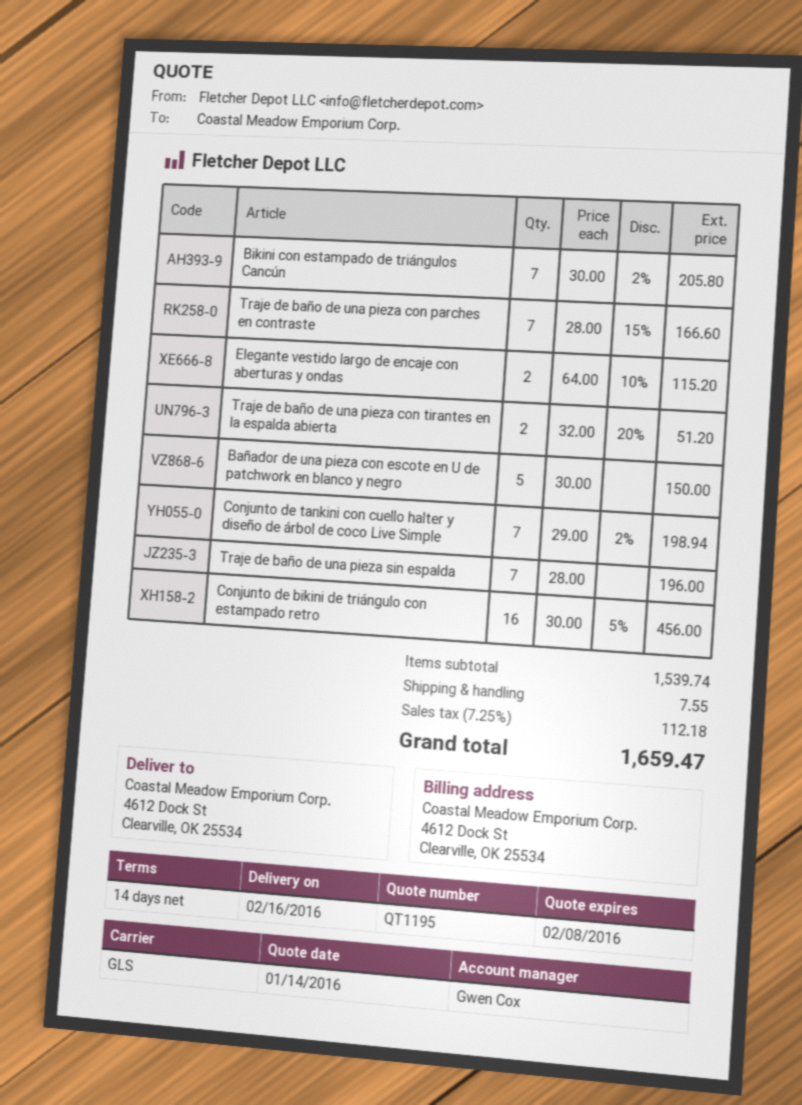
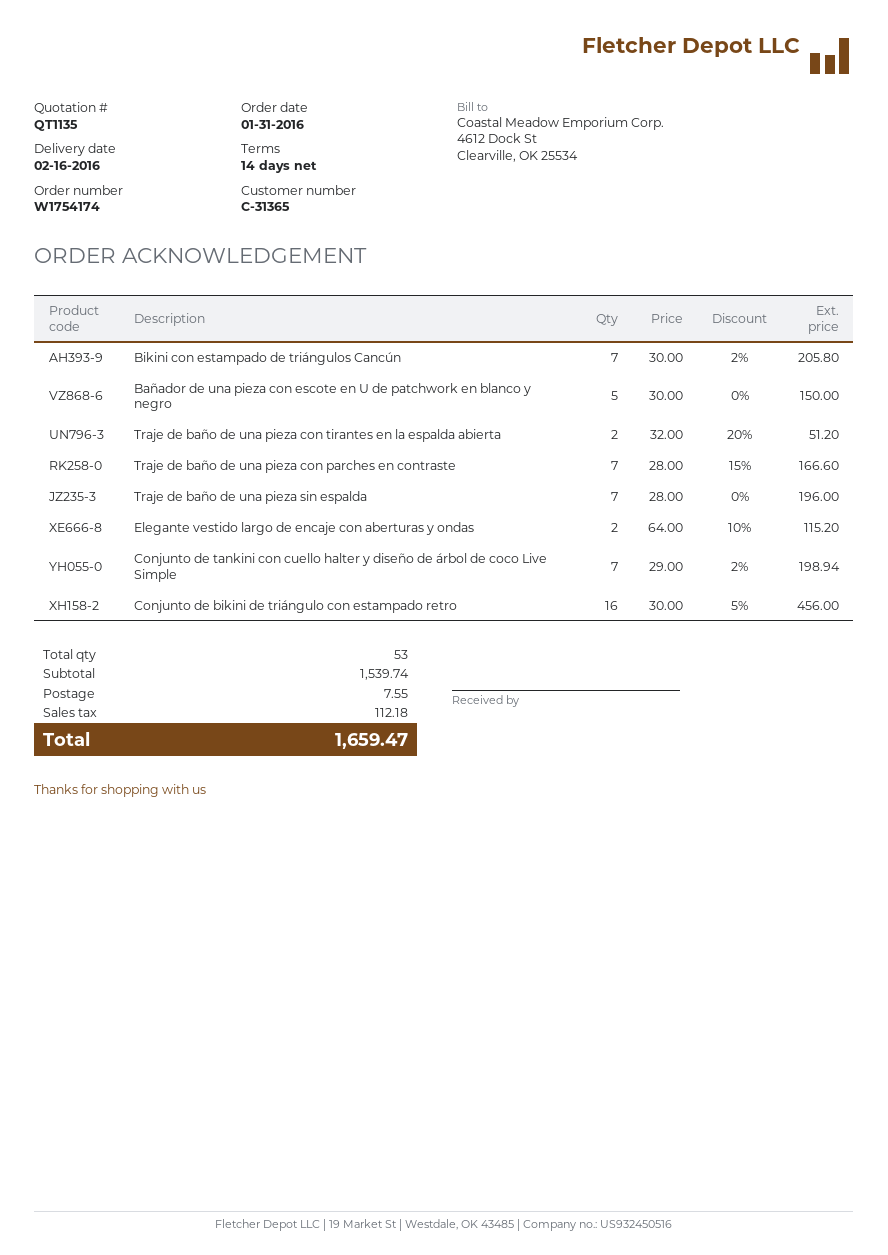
quote number: QT1195 -> QT1135

